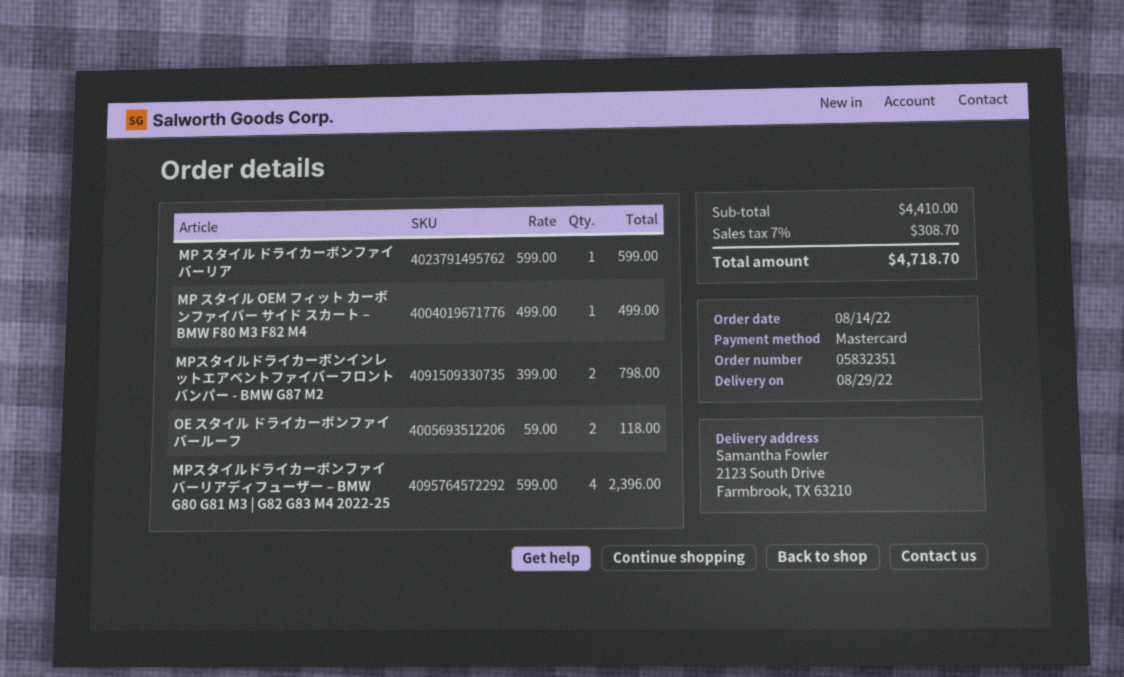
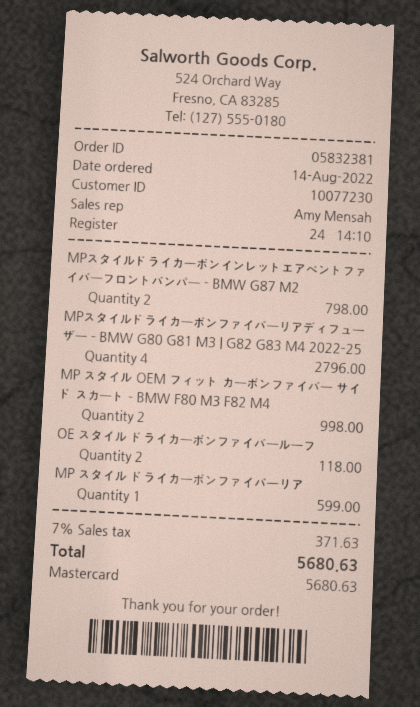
order number: 05832351 -> 05832381
MP スタイル OEM フィット カーボンファイバー サイド スカート – BMW F80 M3 F82 M4: 1 for 499.00 -> 2 for 998.00
MPスタイルドライカーボンファイバーリアディフューザー – BMW G80 G81 M3 | G82 G83 M4 2022-25: 4 for 2396.00 -> 4 for 2796.00
tax: 7% = 308.70 -> 7% = 371.63
total: 4718.70 -> 5680.63

